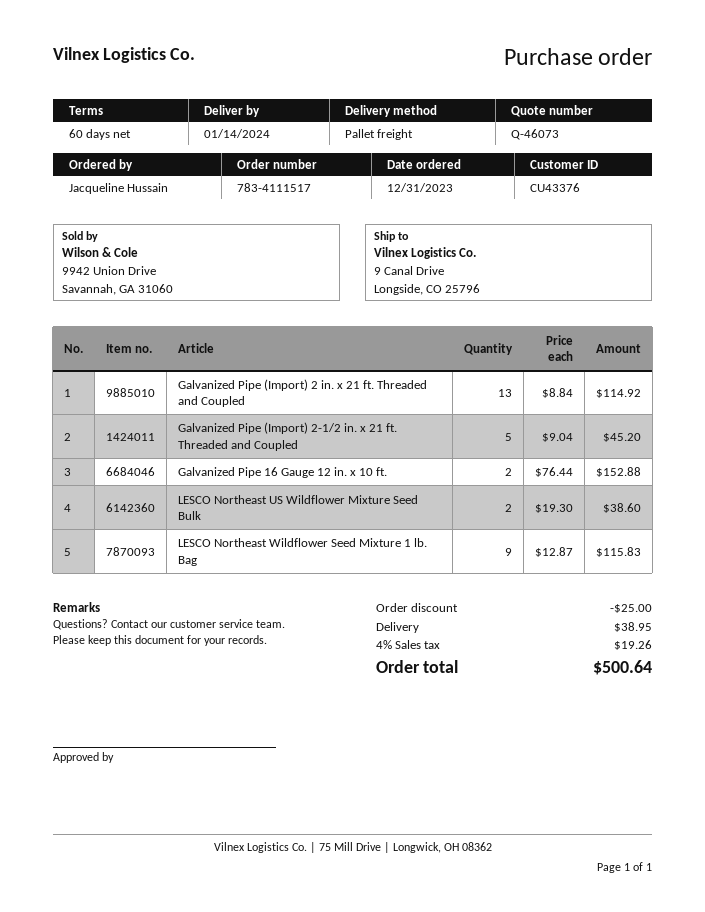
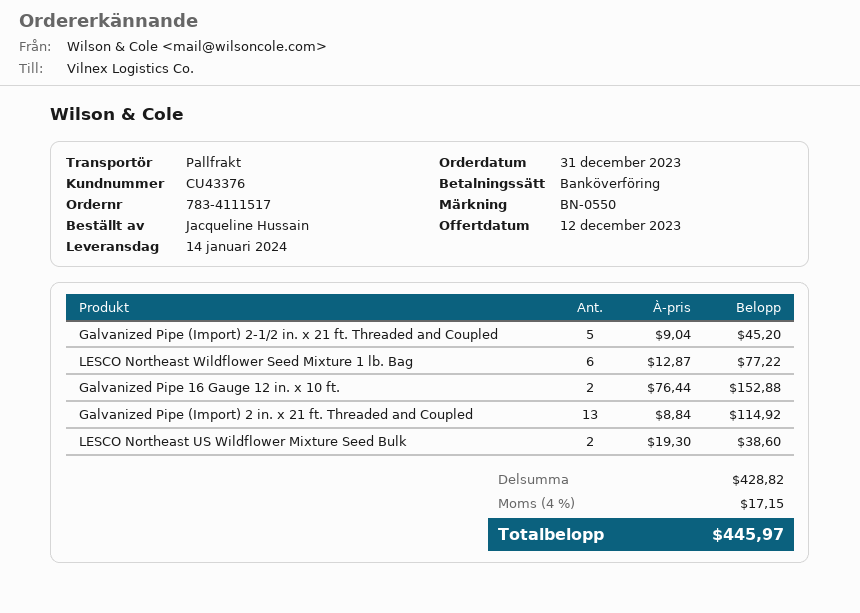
LESCO Northeast Wildflower Seed Mixture 1 lb. Bag: 9 x 12.87 = 115.83 -> 6 x 12.87 = 77.22
discount: 25.00 -> none
shipping: 38.95 -> none
tax: 4% = 19.26 -> 4% = 17.15
total: 500.64 -> 445.97

